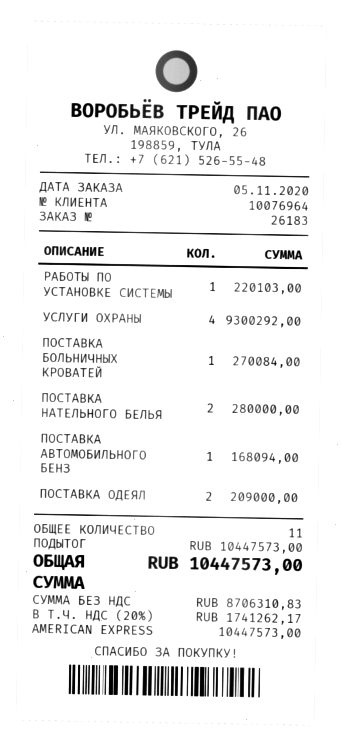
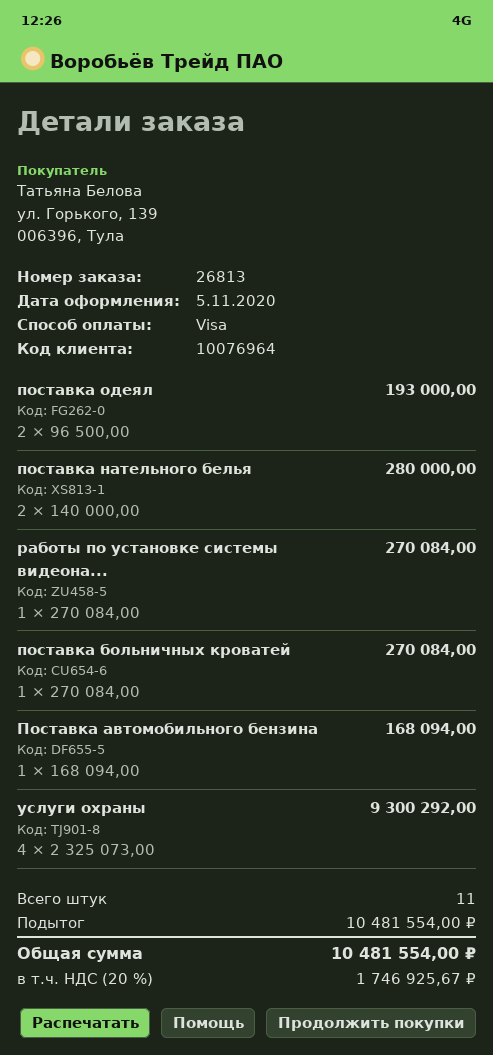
order number: 26183 -> 26813
payment method: American Express -> Visa
РАБОТЫ ПО УСТАНОВКЕ СИСТЕМЫ: 1 for 220103.00 -> 1 for 270084.00
ПОСТАВКА ОДЕЯЛ: 2 for 209000.00 -> 2 for 193000.00
subtotal: 10447573.00 -> 10481554.00
tax: 20% = 1741262.17 -> 20% = 1746925.67
total: 10447573.00 -> 10481554.00

